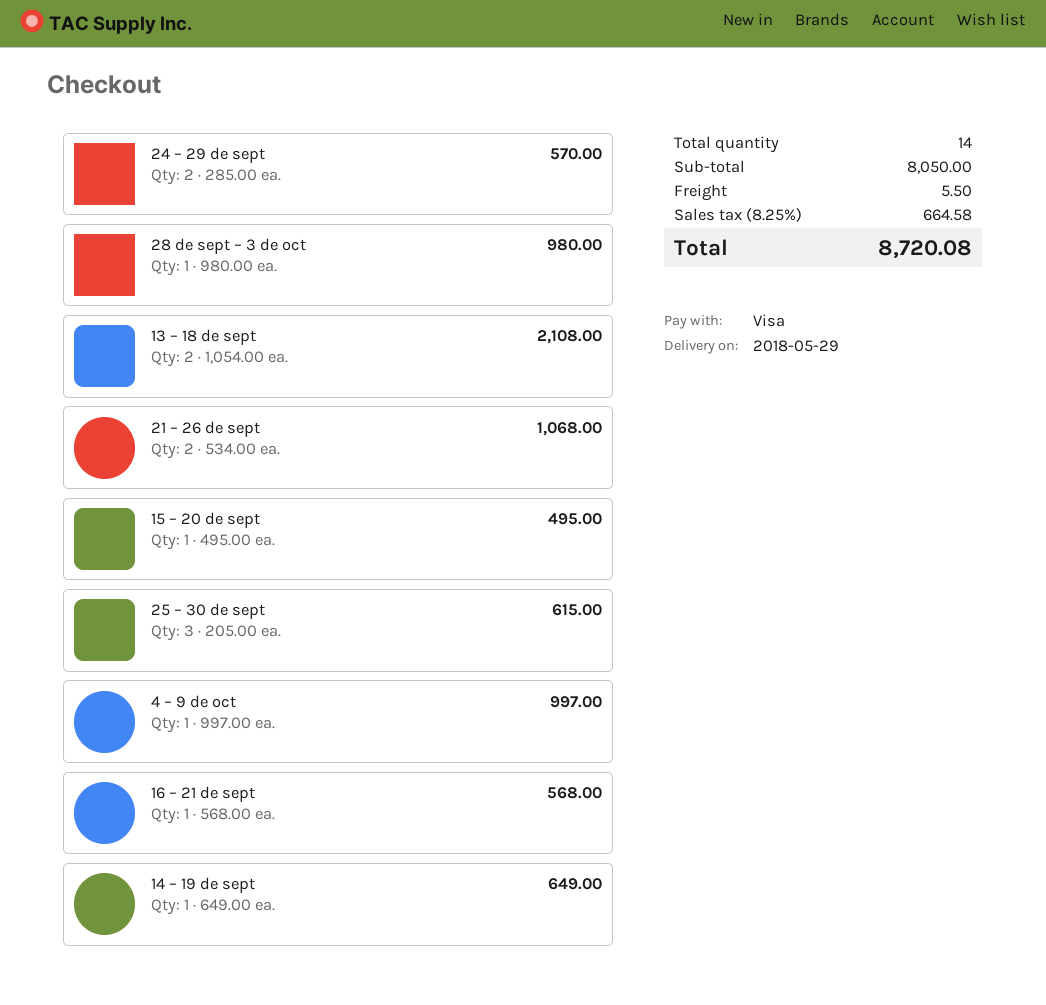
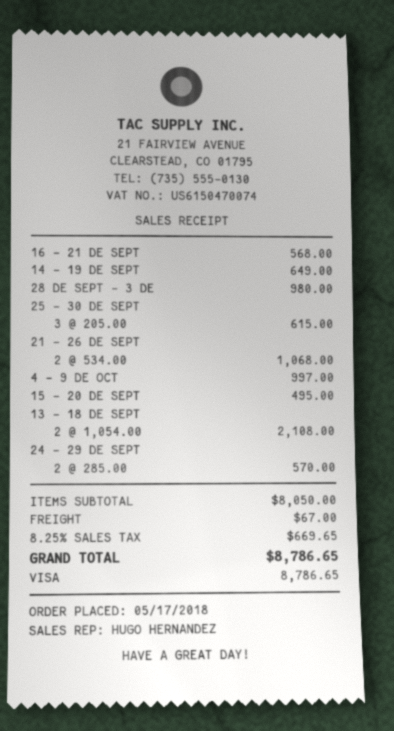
shipping: 5.50 -> 67.00
tax: 8.25% = 664.58 -> 8.25% = 669.65
total: 8720.08 -> 8786.65

